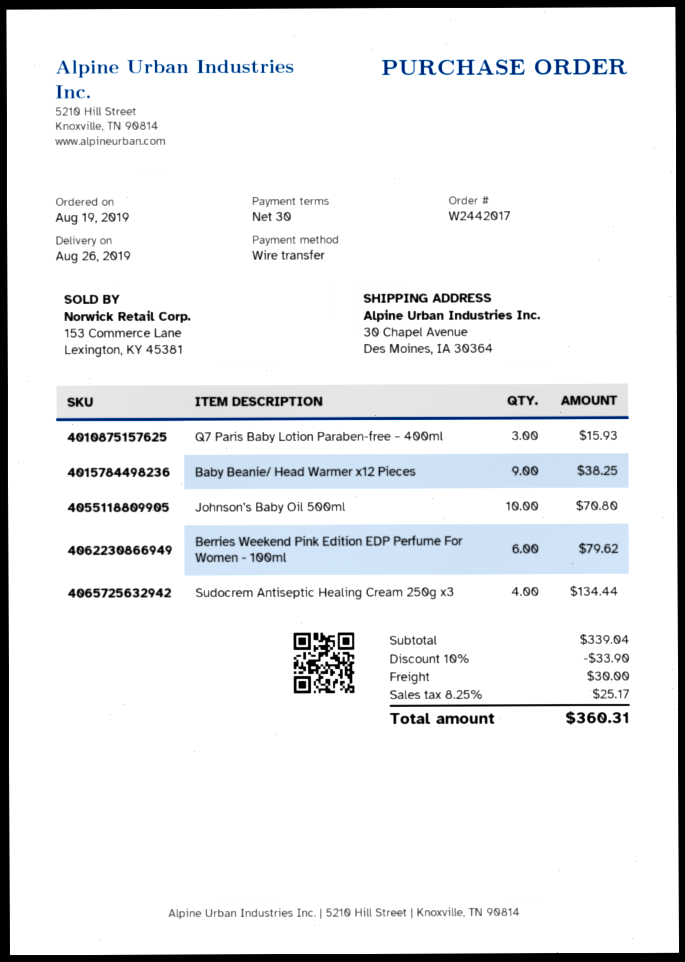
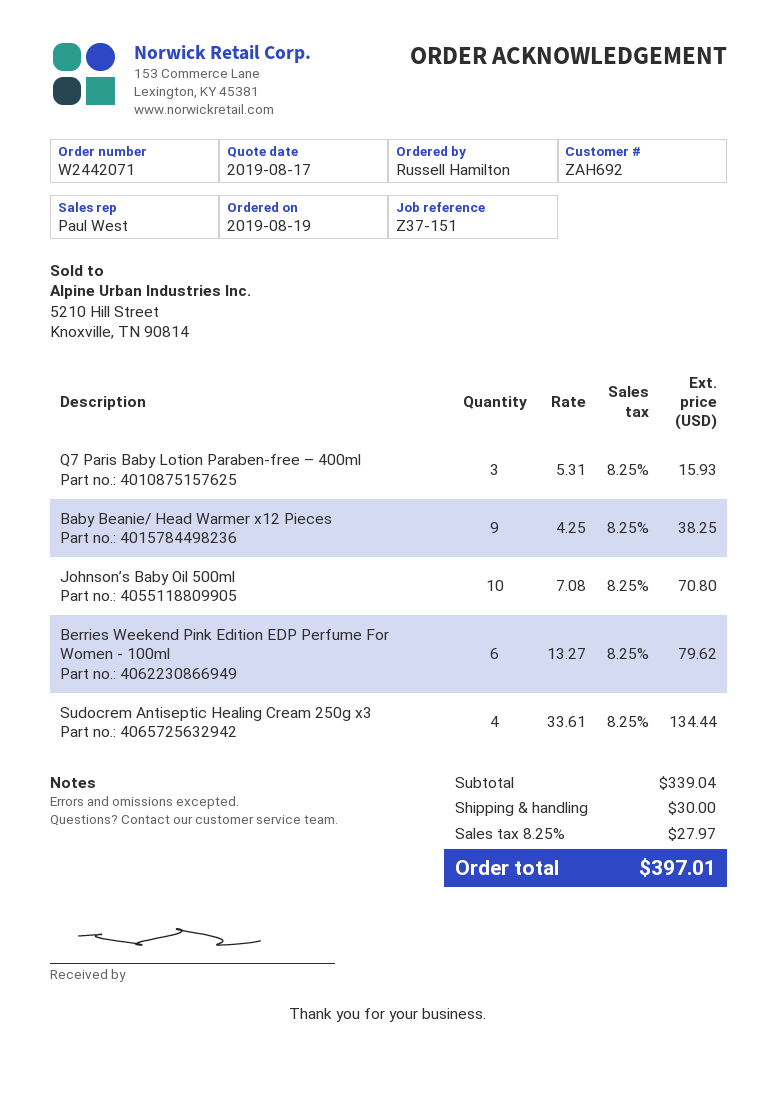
order number: W2442017 -> W2442071
discount: 10% = 33.90 -> none
tax: 8.25% = 25.17 -> 8.25% = 27.97
total: 360.31 -> 397.01

